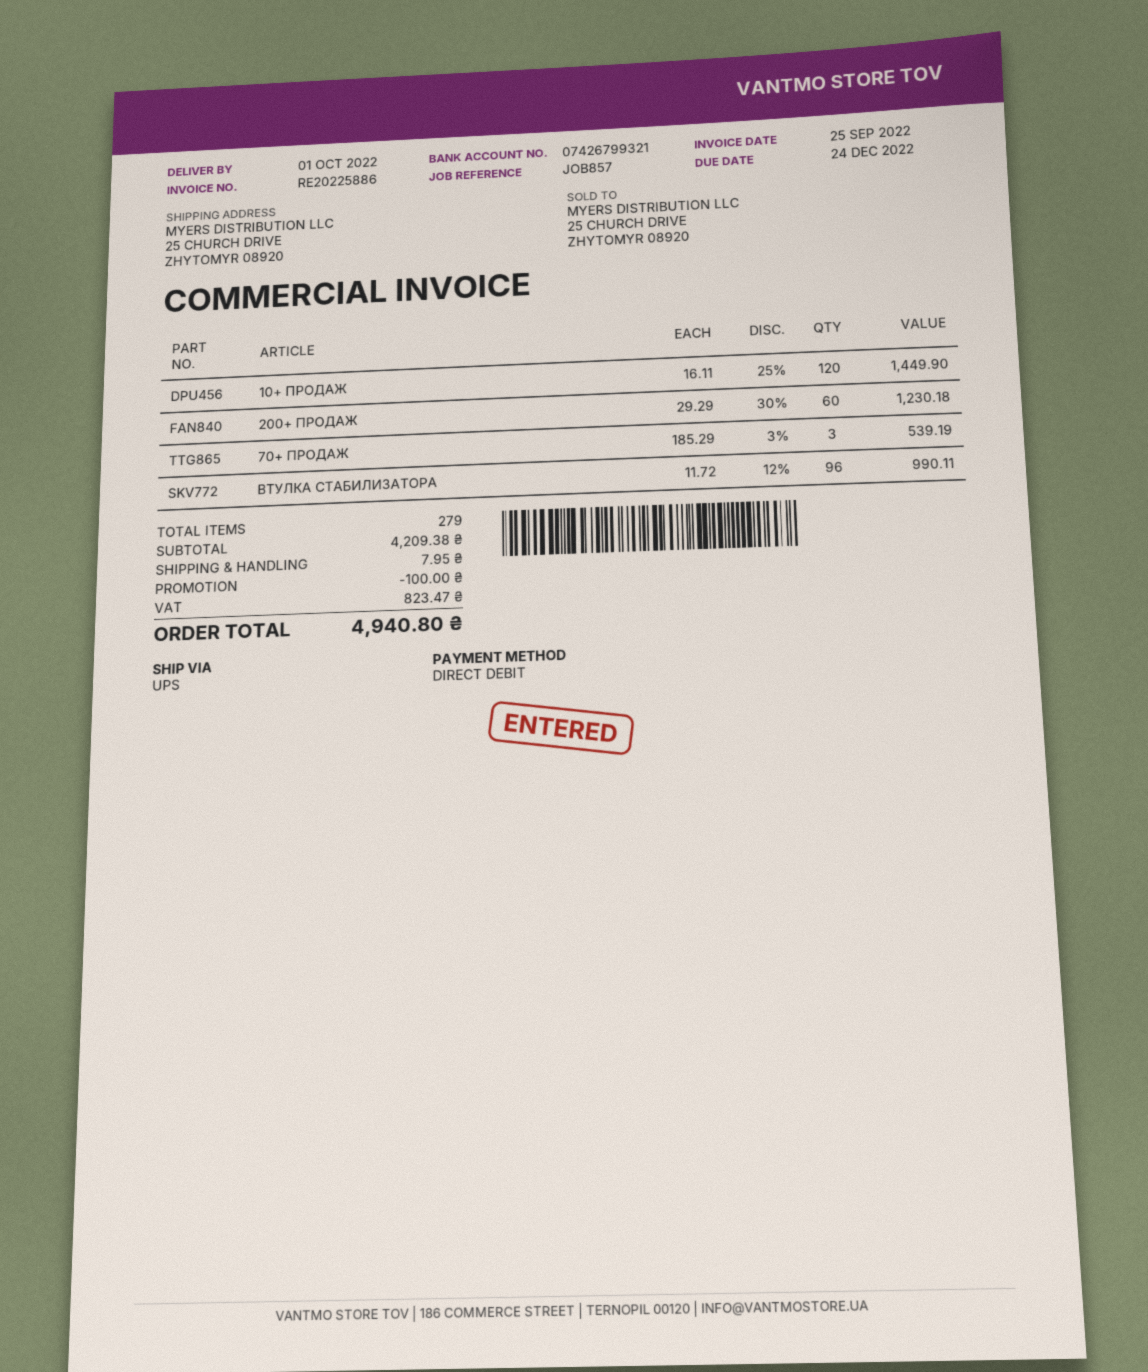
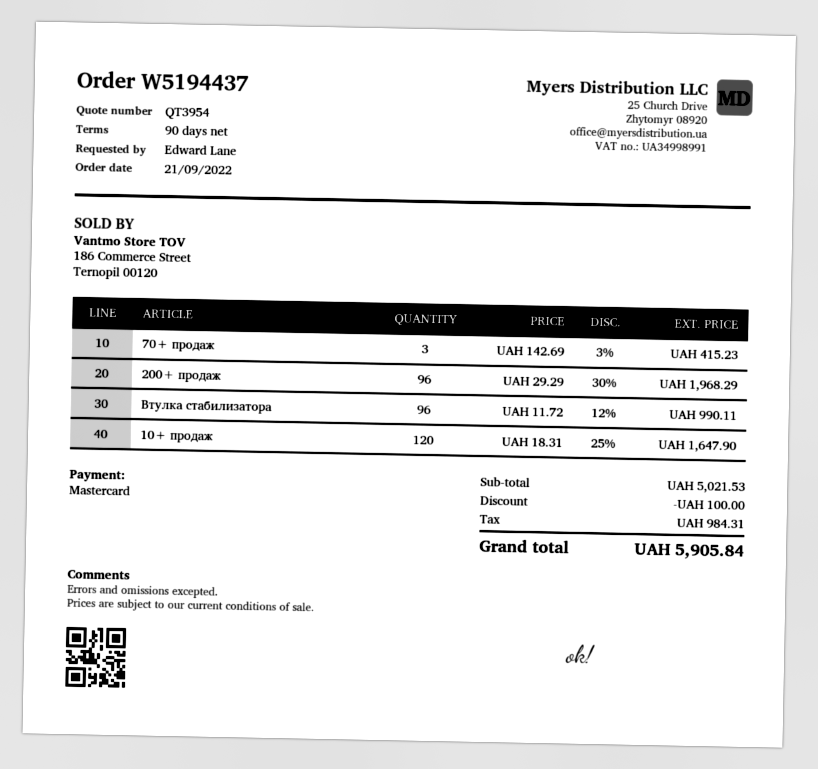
payment method: direct debit -> Mastercard
10+ ПРОДАЖ: 120 x 16.11 - 25% = 1449.90 -> 120 x 18.31 - 25% = 1647.90
200+ ПРОДАЖ: 60 x 29.29 - 30% = 1230.18 -> 96 x 29.29 - 30% = 1968.29
70+ ПРОДАЖ: 3 x 185.29 - 3% = 539.19 -> 3 x 142.69 - 3% = 415.23
subtotal: 4209.38 -> 5021.53
shipping: 7.95 -> none
tax: 823.47 -> 984.31
total: 4940.80 -> 5905.84

